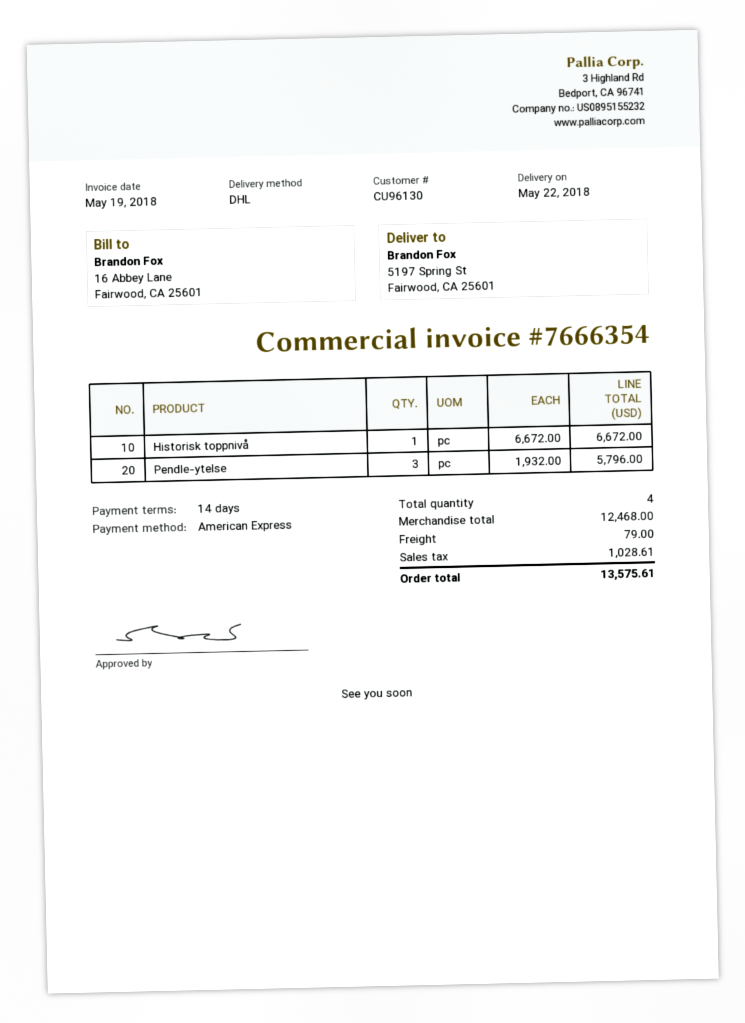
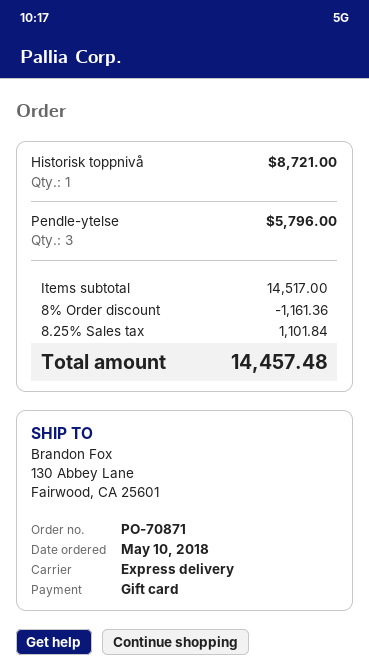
payment method: American Express -> gift card
shipping method: DHL -> express
ship to: 5197 Spring St, Fairwood, CA 25601 -> 130 Abbey Lane, Fairwood, CA 25601
Historisk toppnivå: 1 for 6672.00 -> 1 for 8721.00
subtotal: 12468.00 -> 14517.00
discount: none -> 8% = 1161.36
shipping: 79.00 -> none
tax: 1028.61 -> 1101.84
total: 13575.61 -> 14457.48

